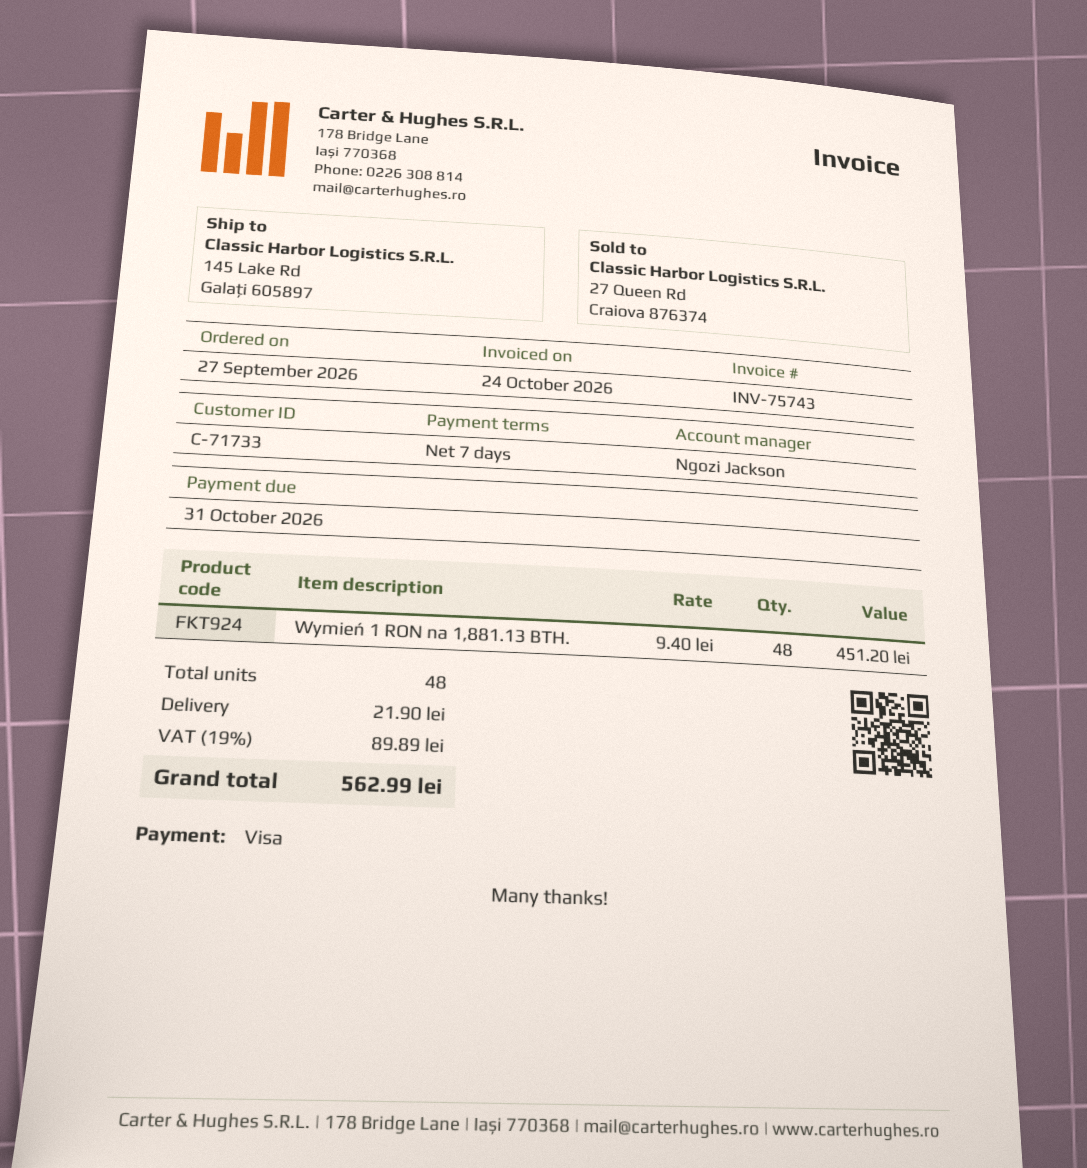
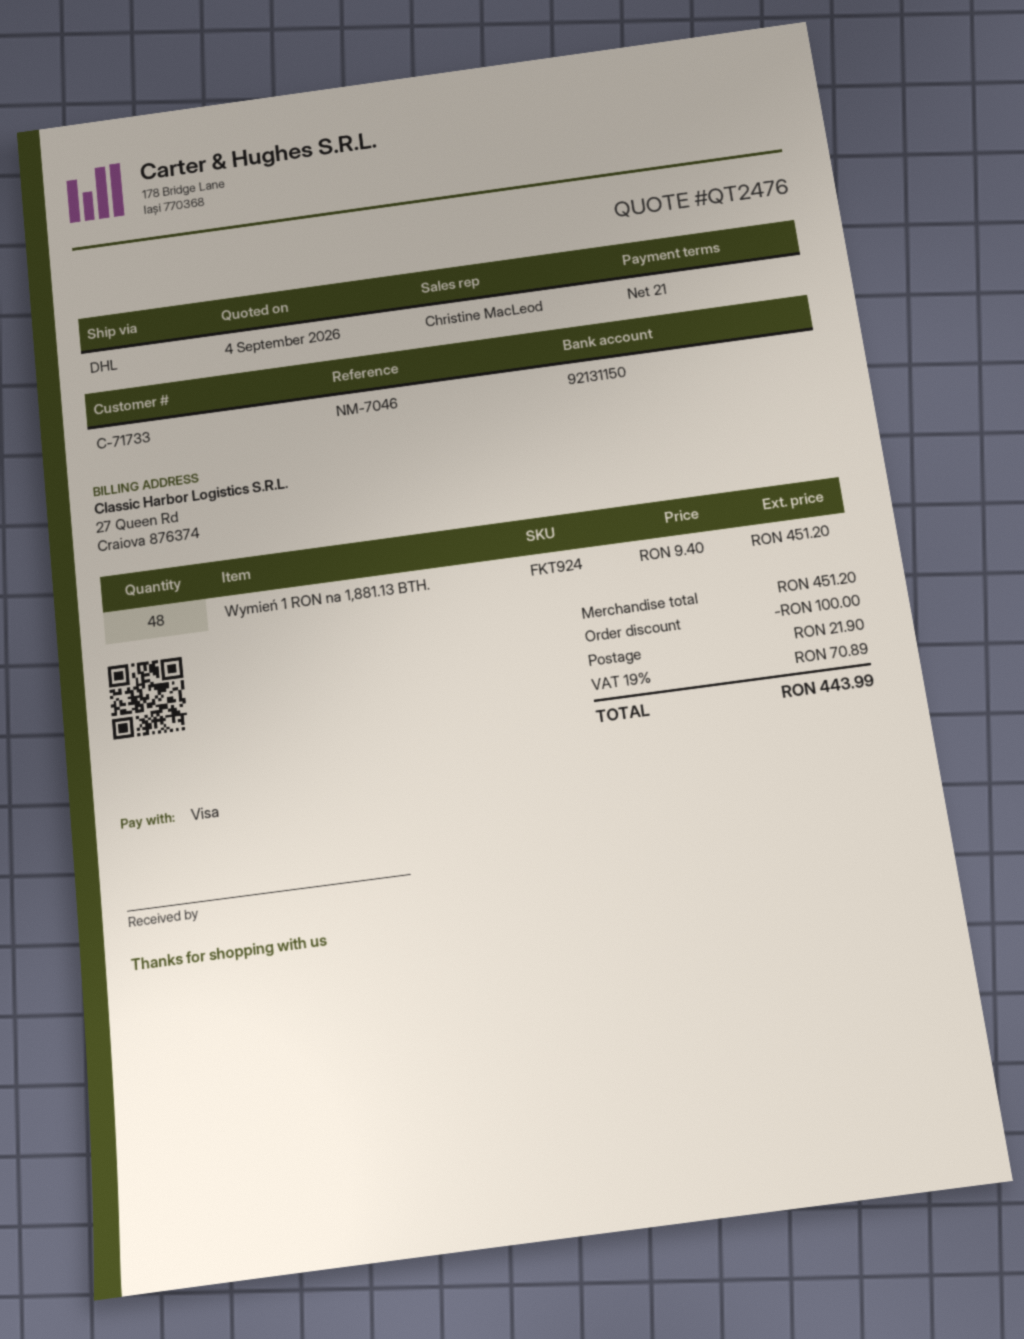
payment terms: 7 days -> 21 days
sales rep: Ngozi Jackson -> Christine MacLeod
discount: none -> 100.00
tax: 19% = 89.89 -> 19% = 70.89
total: 562.99 -> 443.99

